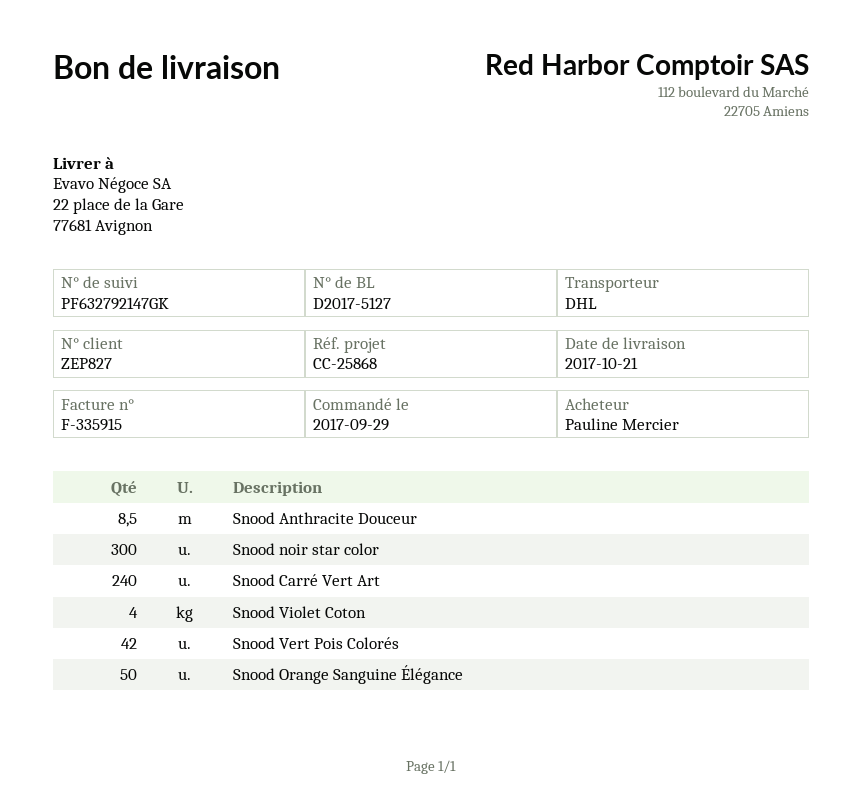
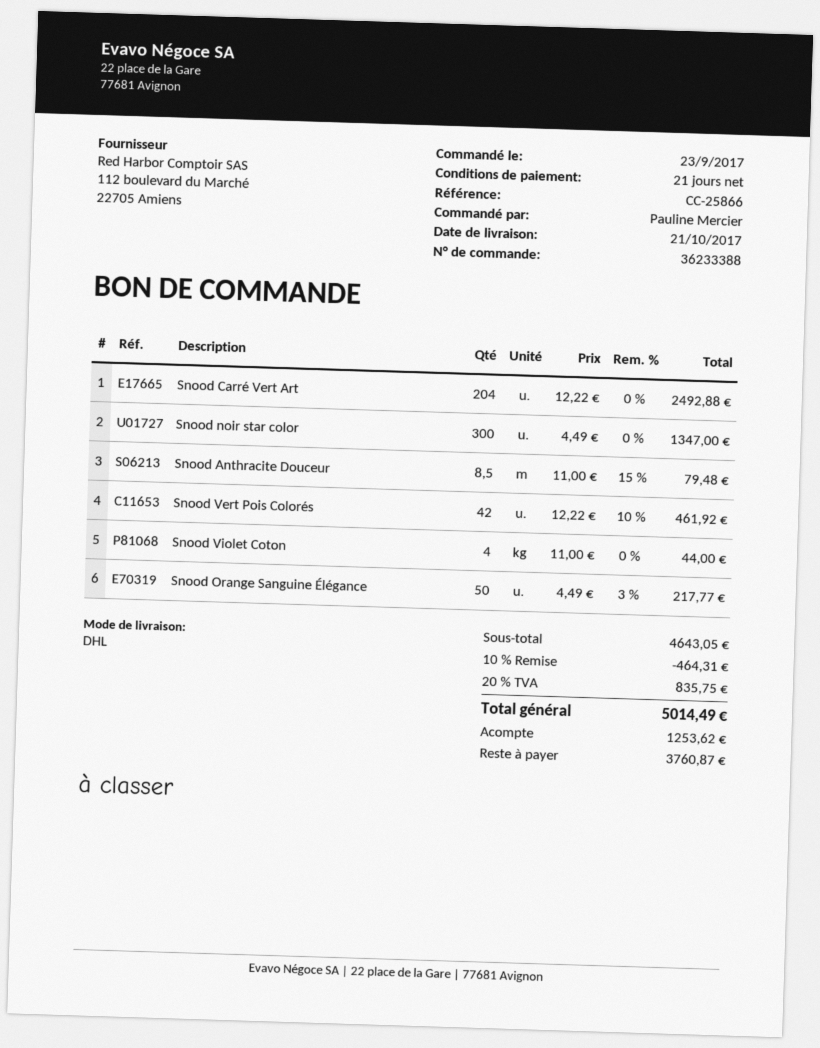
order date: 2017-09-29 -> 2017-09-23
reference: CC-25868 -> CC-25866
Snood Carré Vert Art: 240 -> 204

